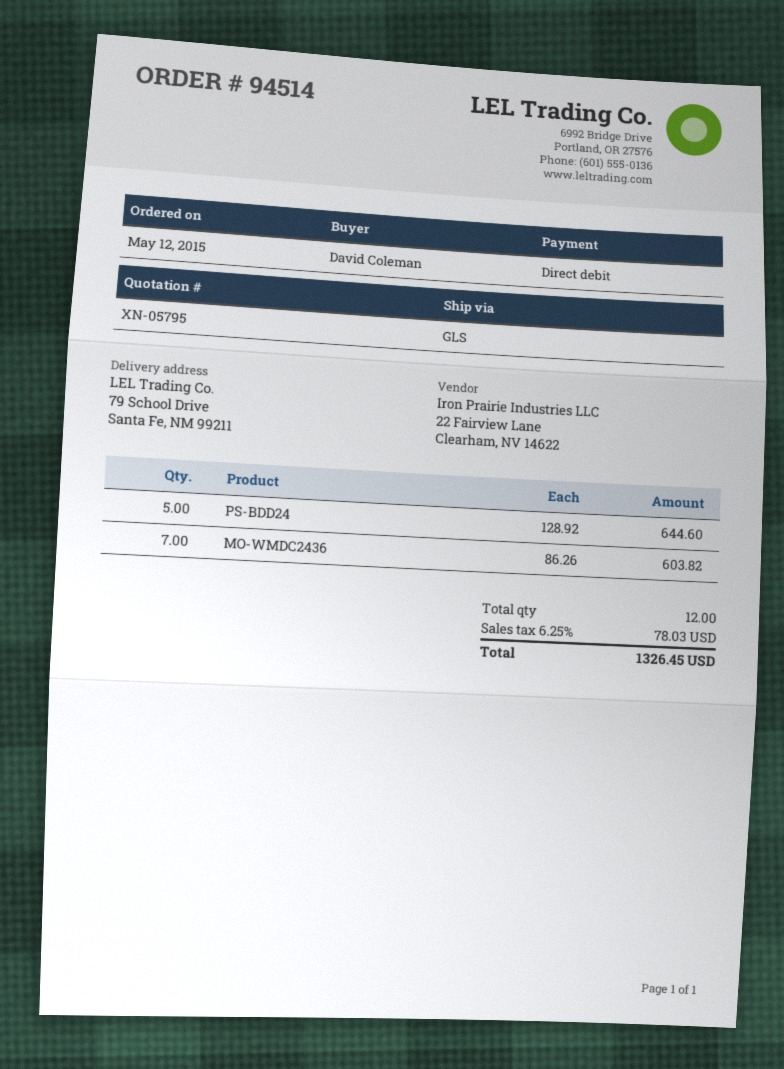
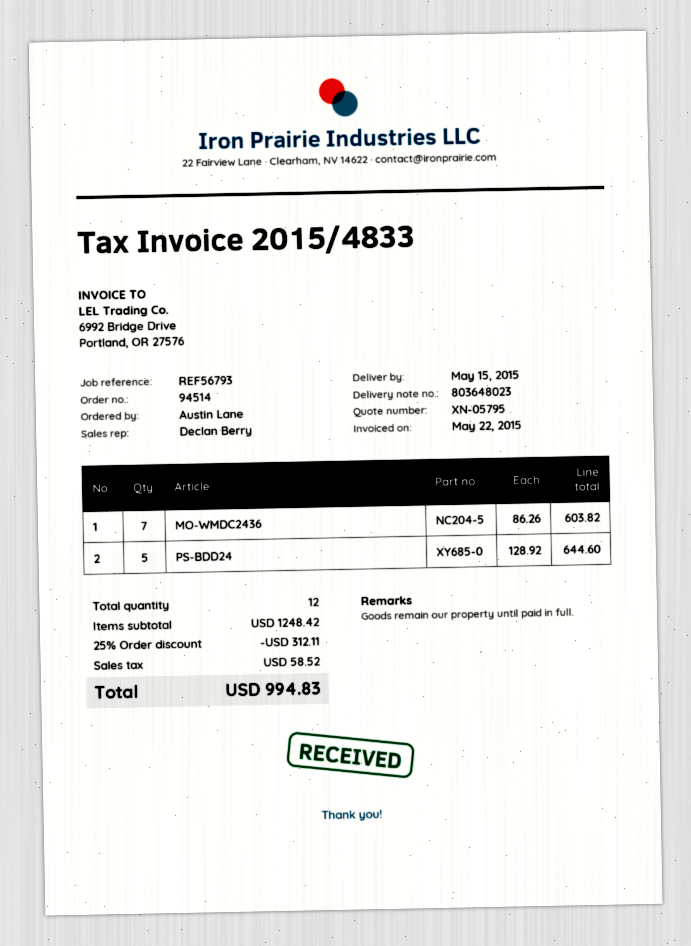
ordered by: David Coleman -> Austin Lane
discount: none -> 25% = 312.11
tax: 78.03 -> 58.52
total: 1326.45 -> 994.83

